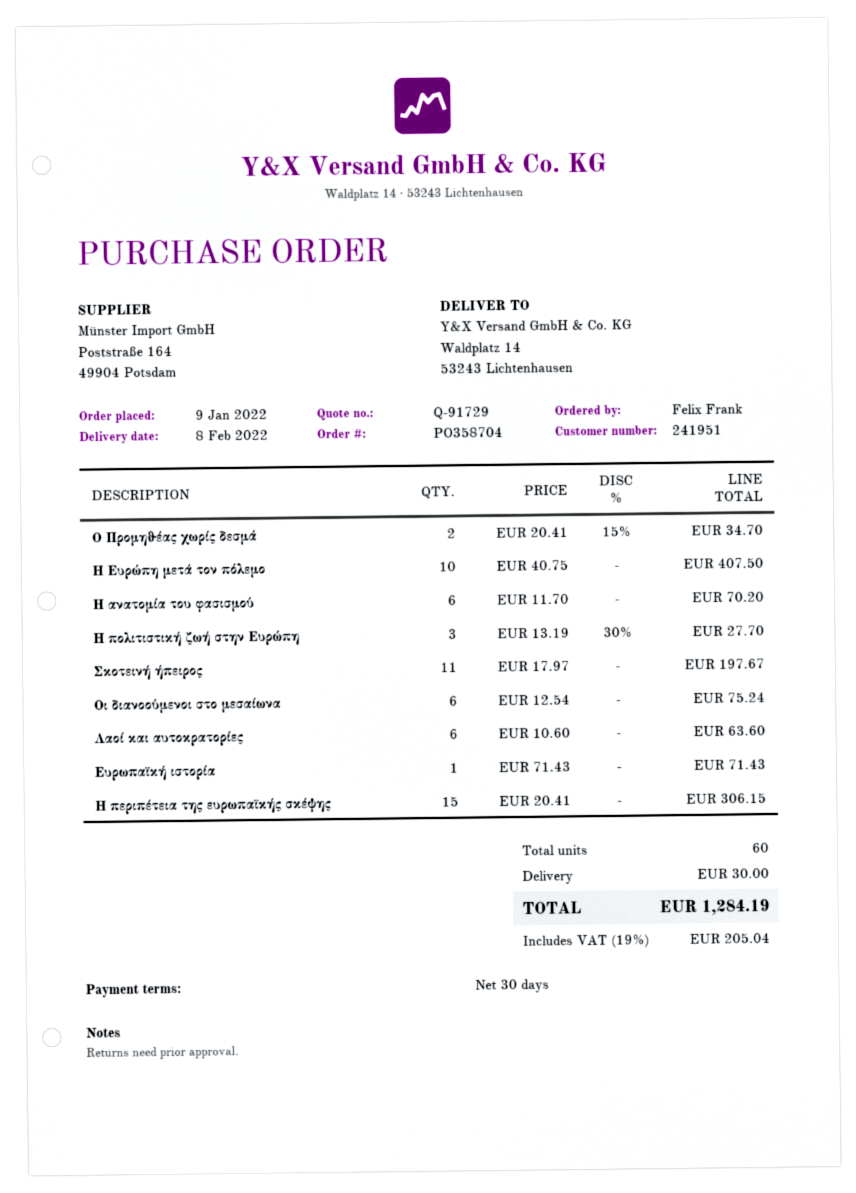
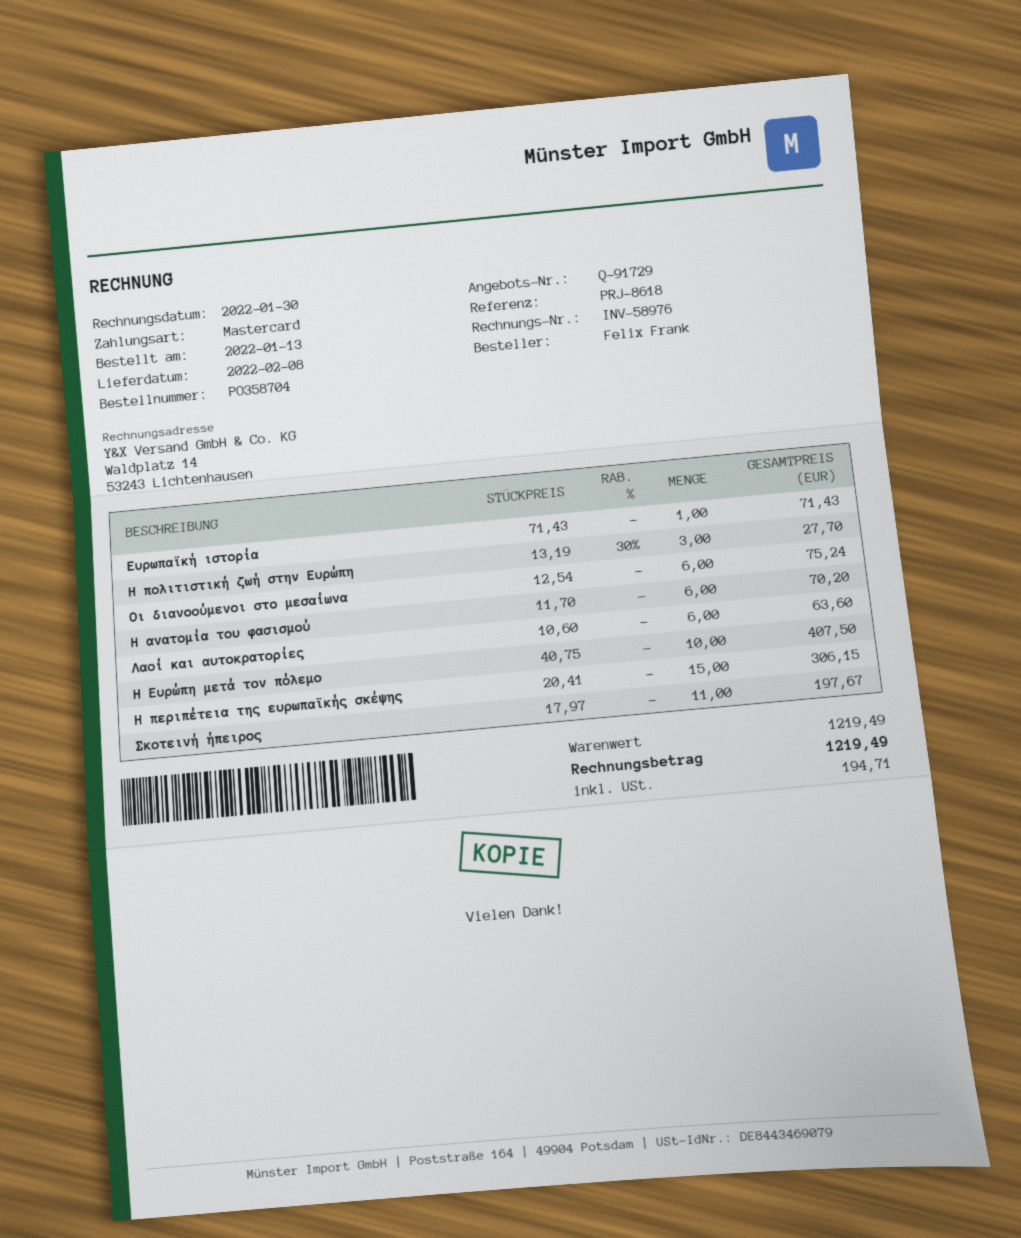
order date: 2022-01-09 -> 2022-01-13
Ο Προμηθέας χωρίς δεσμά: 2 x 20.41 - 15% = 34.70 -> none
shipping: 30.00 -> none
tax: 205.04 -> 194.71
total: 1284.19 -> 1219.49

